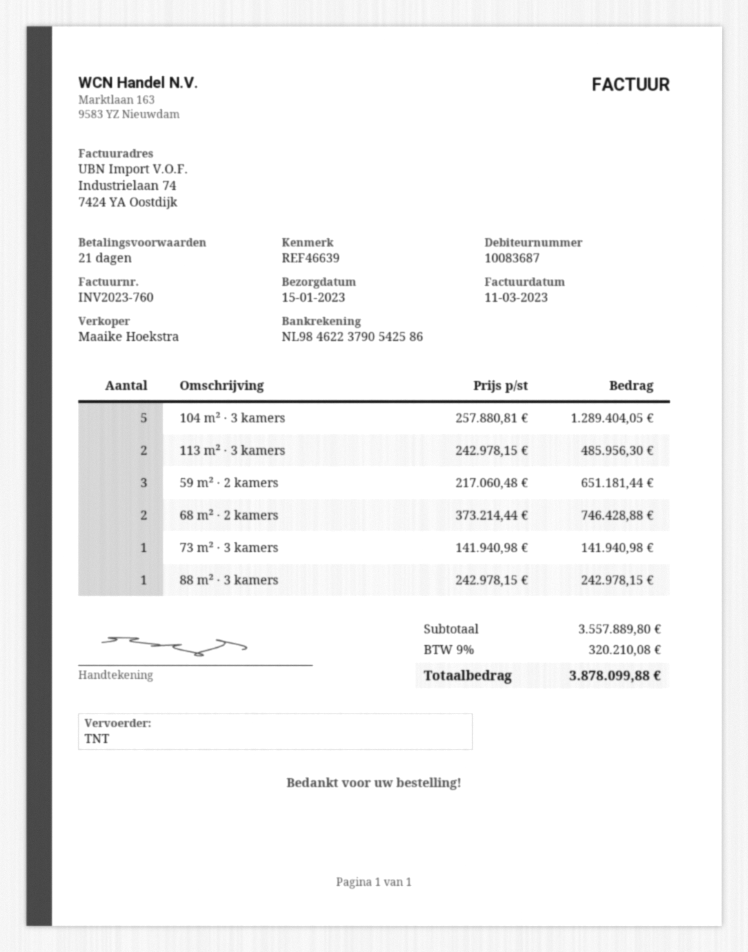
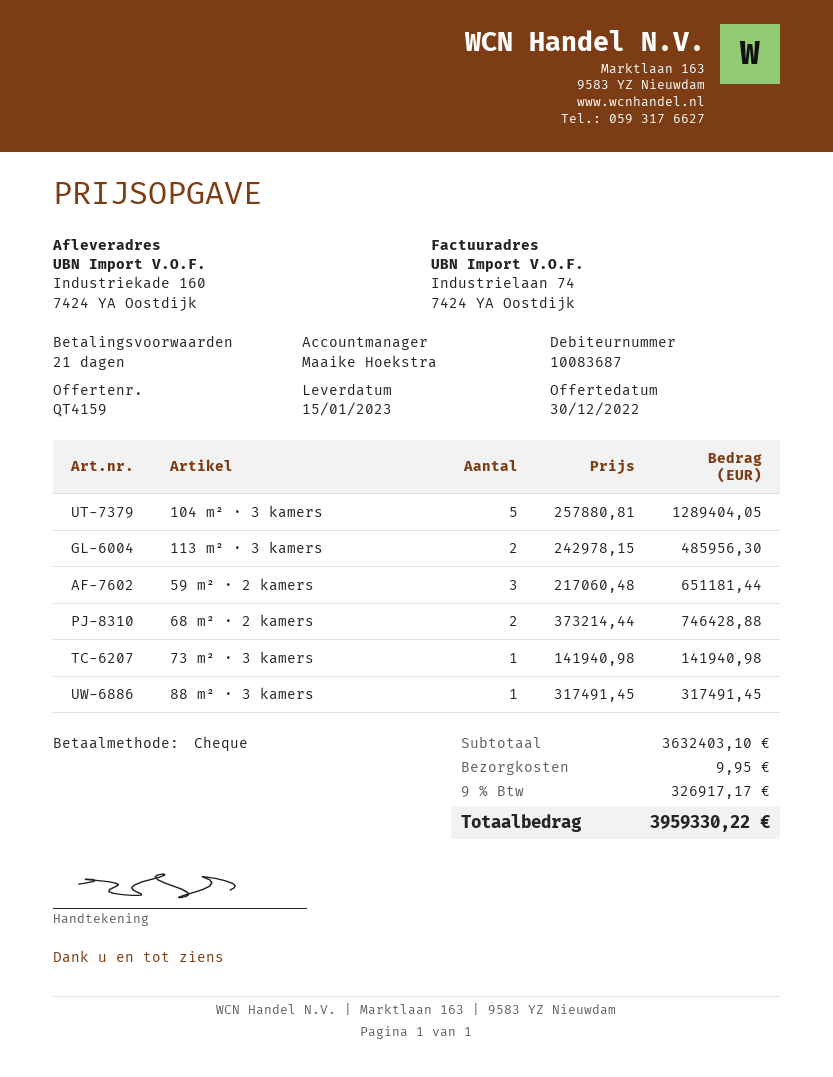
88 m² · 3 kamers: 1 x 242978.15 = 242978.15 -> 1 x 317491.45 = 317491.45
subtotal: 3557889.80 -> 3632403.10
shipping: none -> 9.95
tax: 9% = 320210.08 -> 9% = 326917.17
total: 3878099.88 -> 3959330.22

